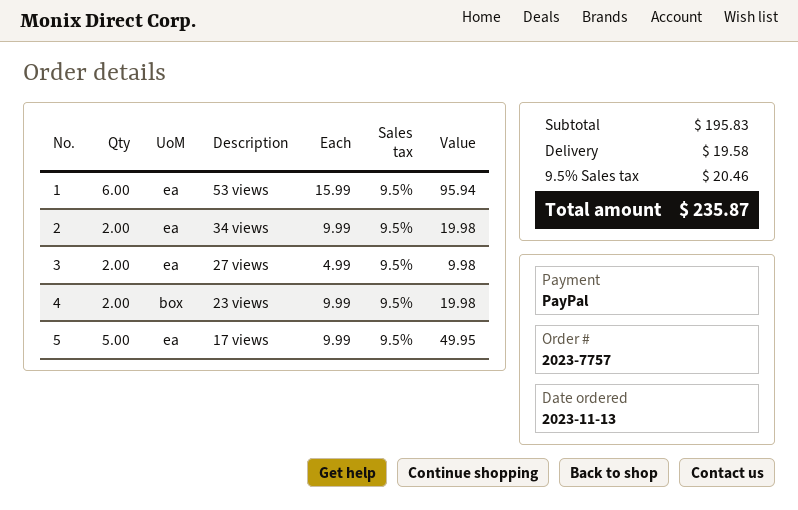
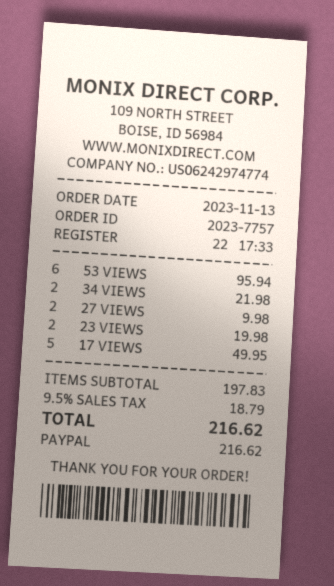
34 views: 2 for 19.98 -> 2 for 21.98
subtotal: 195.83 -> 197.83
shipping: 19.58 -> none
tax: 9.5% = 20.46 -> 9.5% = 18.79
total: 235.87 -> 216.62

